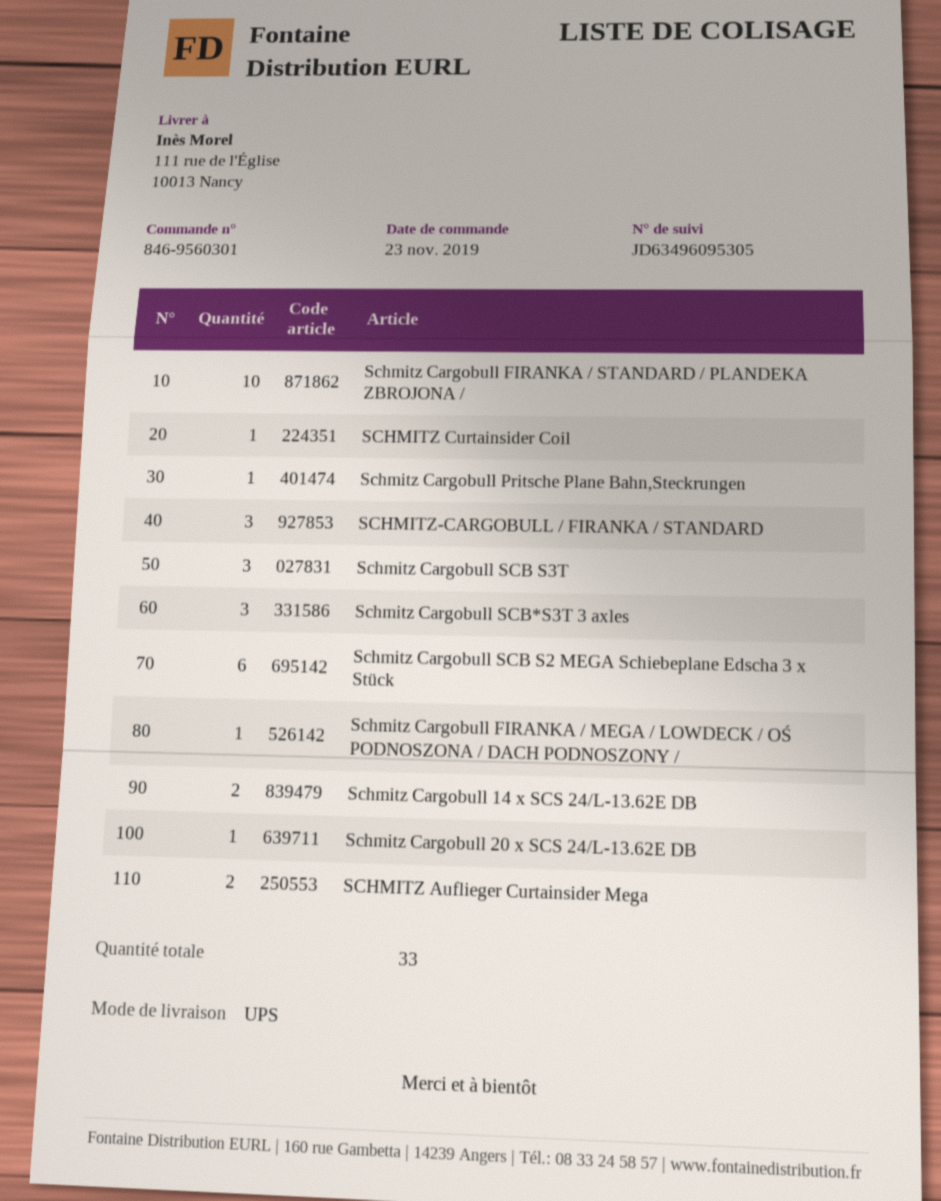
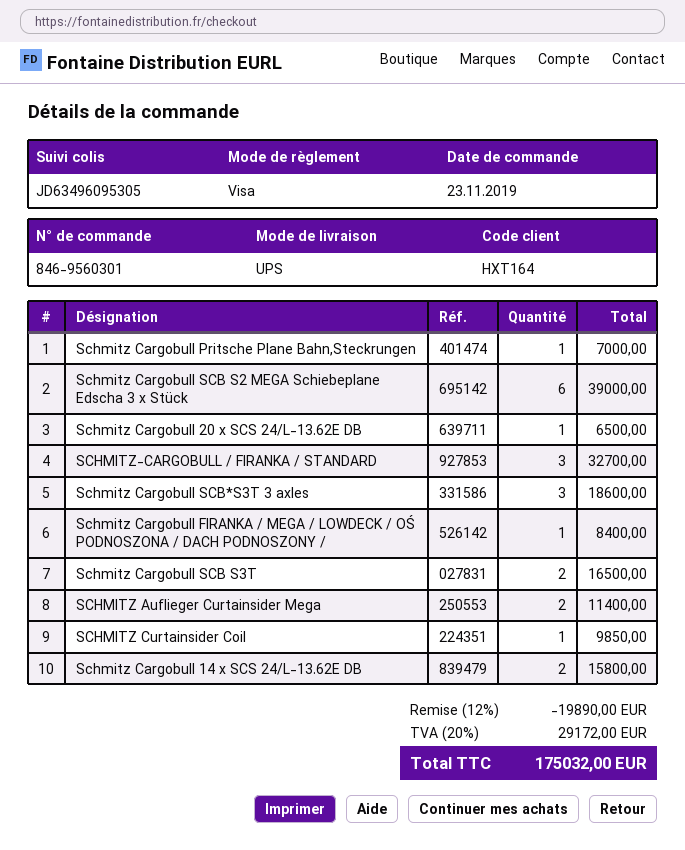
Schmitz Cargobull FIRANKA / STANDARD / PLANDEKA ZBROJONA /: 10 -> none
Schmitz Cargobull SCB S3T: 3 -> 2

